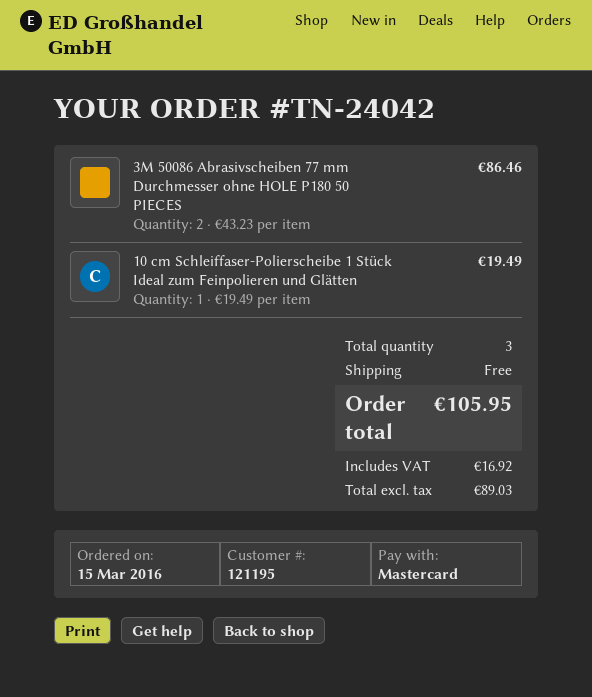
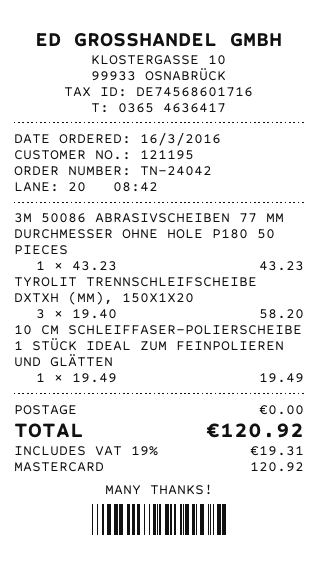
order date: 2016-03-15 -> 2016-03-16
3M 50086 Abrasivscheiben 77 mm Durchmesser ohne HOLE P180 50 PIECES: 2 x 43.23 = 86.46 -> 1 x 43.23 = 43.23
TYROLIT TRENNSCHLEIFSCHEIBE DXTXH (MM), 150X1X20: none -> 3 x 19.40 = 58.20
tax: 16.92 -> 19.31
total: 105.95 -> 120.92

